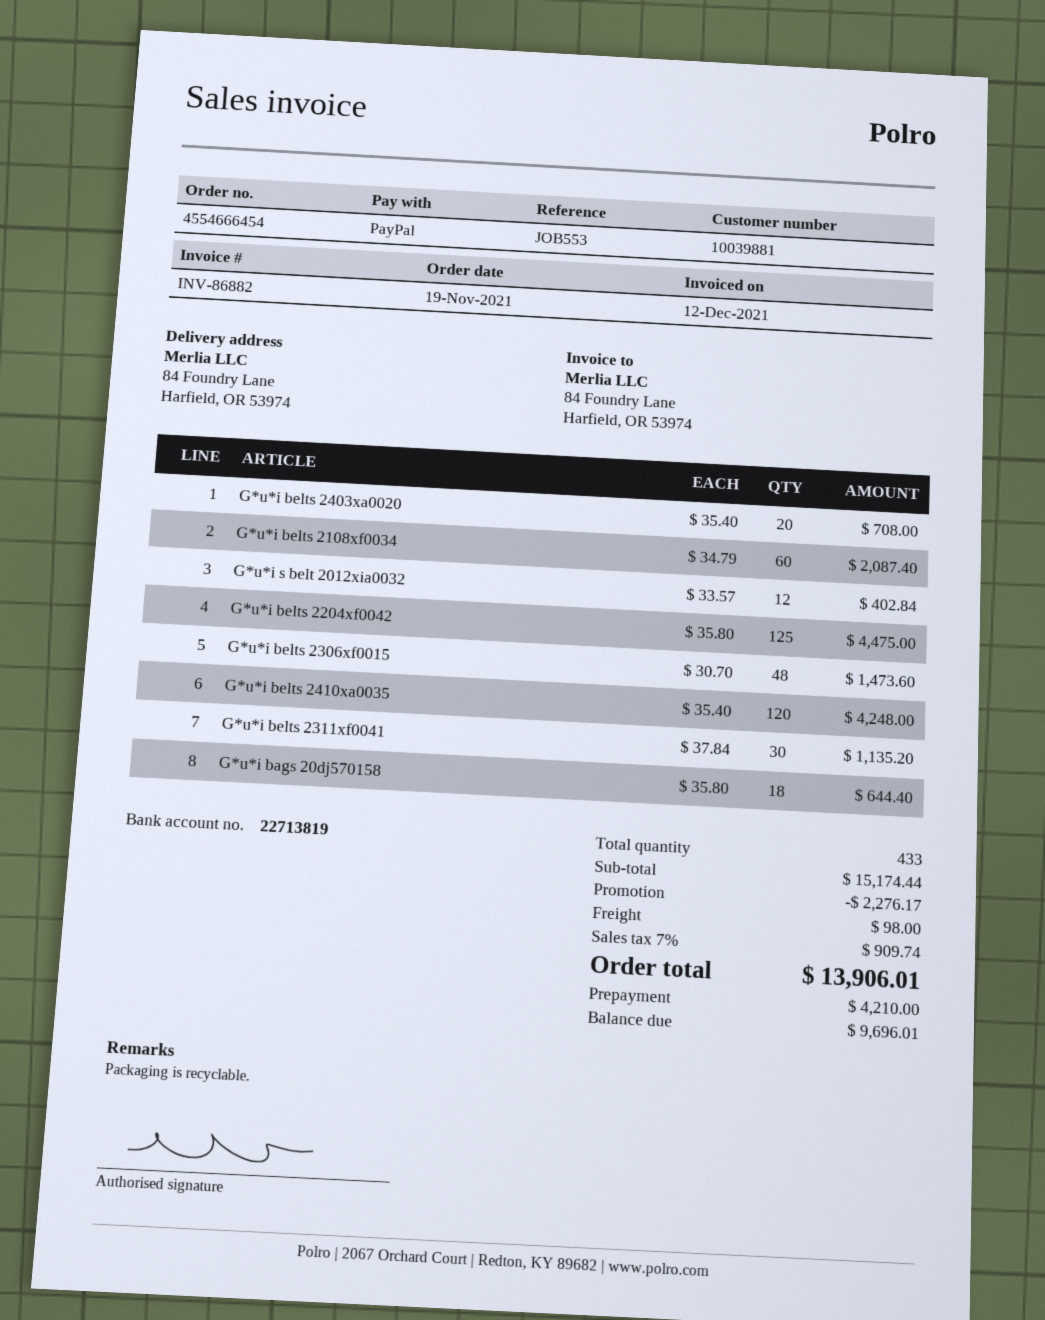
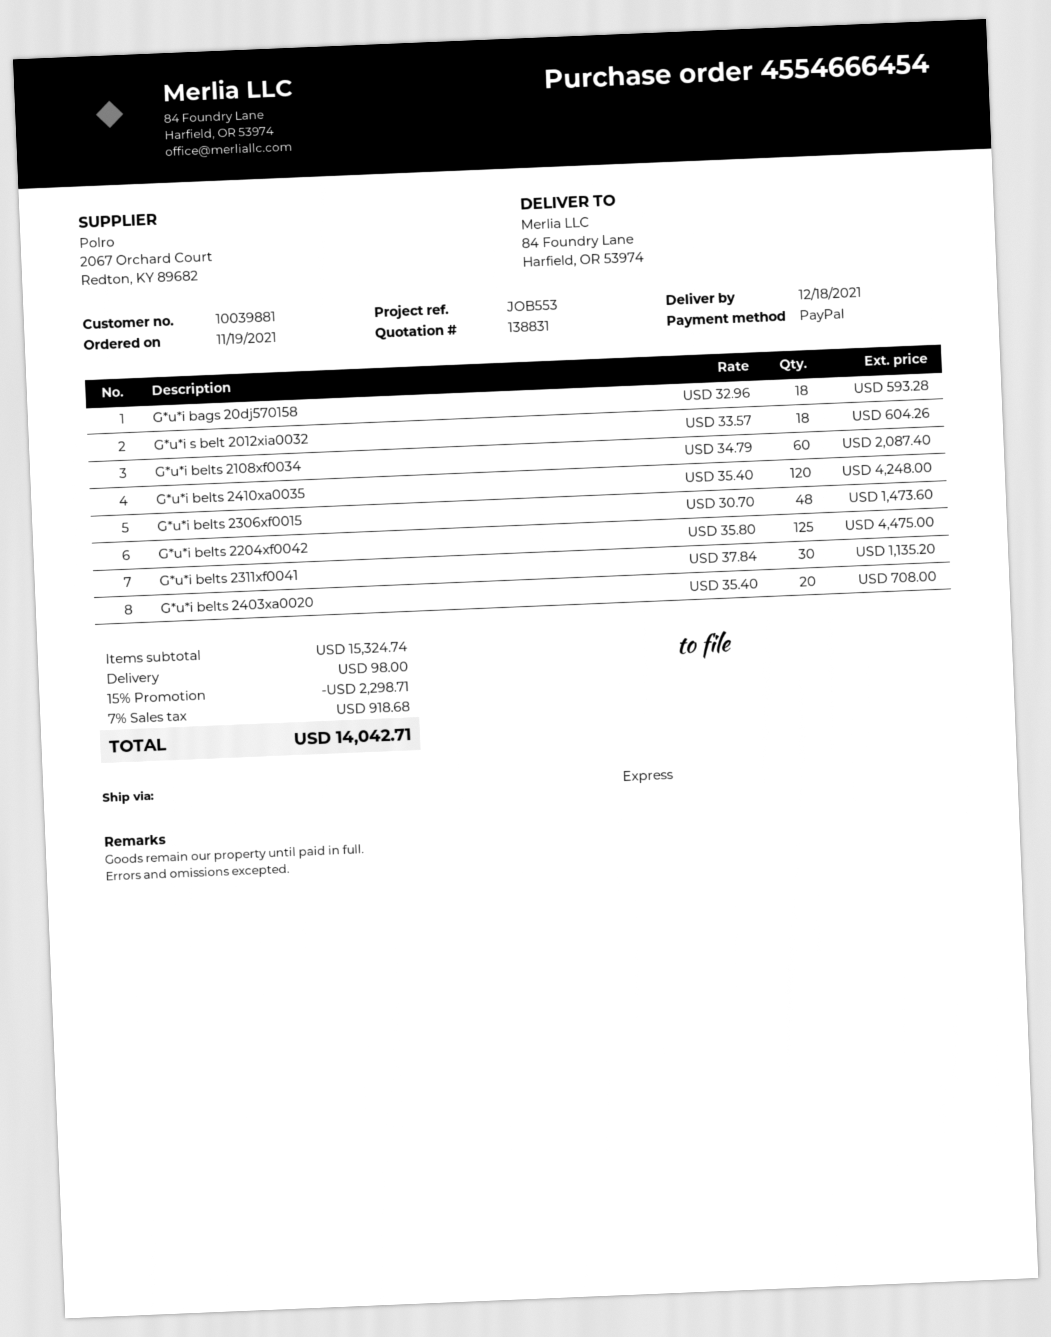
G*u*i s belt 2012xia0032: 12 x 33.57 = 402.84 -> 18 x 33.57 = 604.26
G*u*i bags 20dj570158: 18 x 35.80 = 644.40 -> 18 x 32.96 = 593.28
subtotal: 15174.44 -> 15324.74
discount: 2276.17 -> 2298.71
tax: 7% = 909.74 -> 7% = 918.68
total: 13906.01 -> 14042.71

